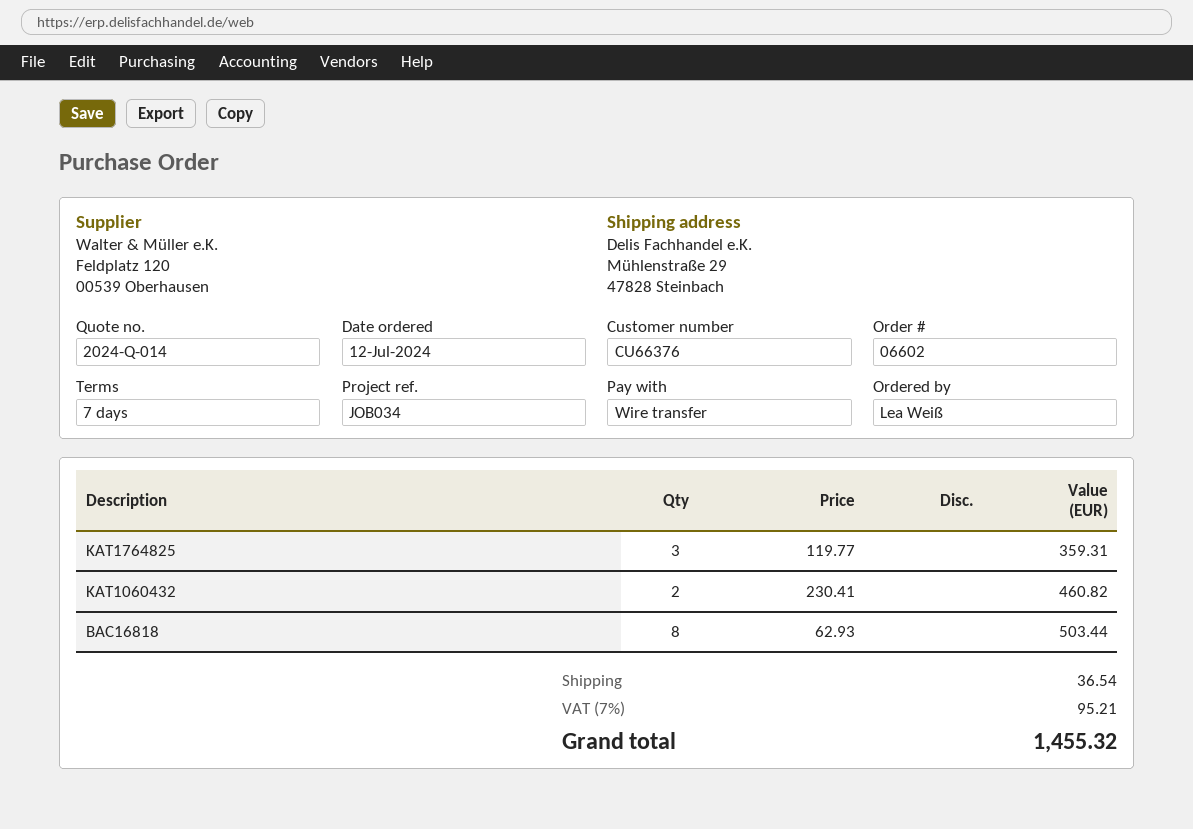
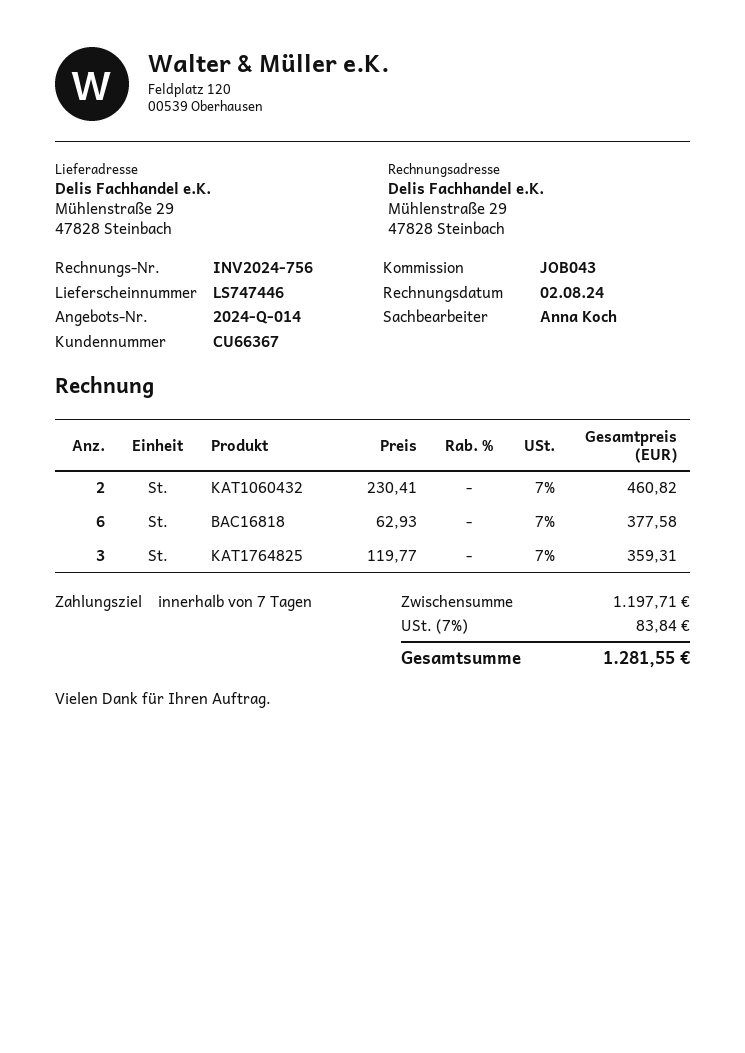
customer number: CU66376 -> CU66367
reference: JOB034 -> JOB043
BAC16818: 8 x 62.93 = 503.44 -> 6 x 62.93 = 377.58
shipping: 36.54 -> none
tax: 7% = 95.21 -> 7% = 83.84
total: 1455.32 -> 1281.55

